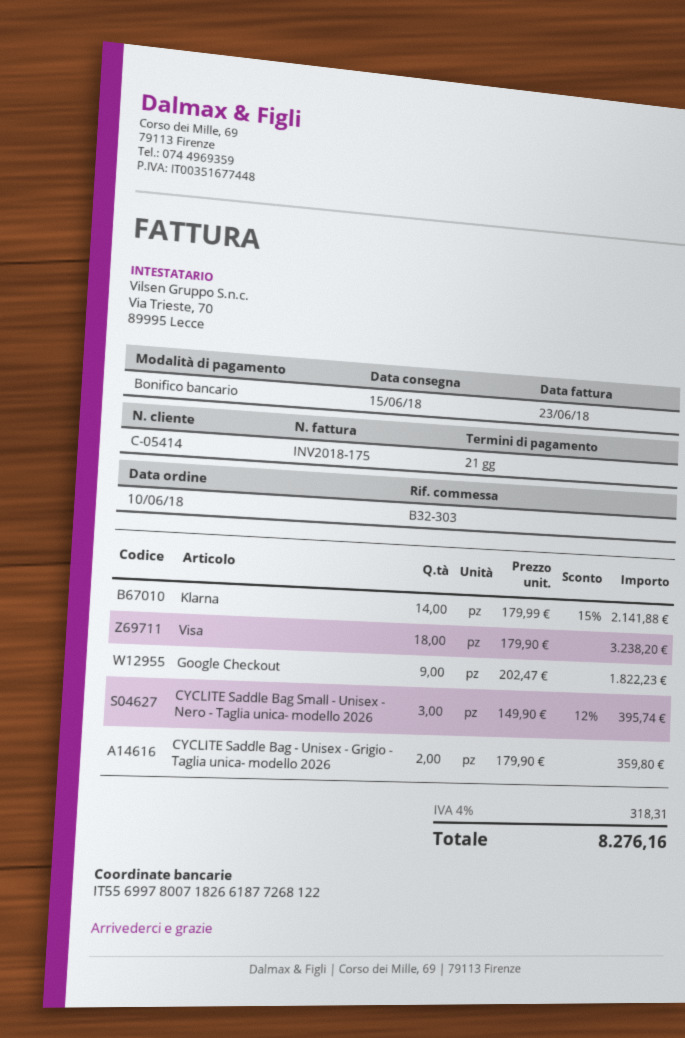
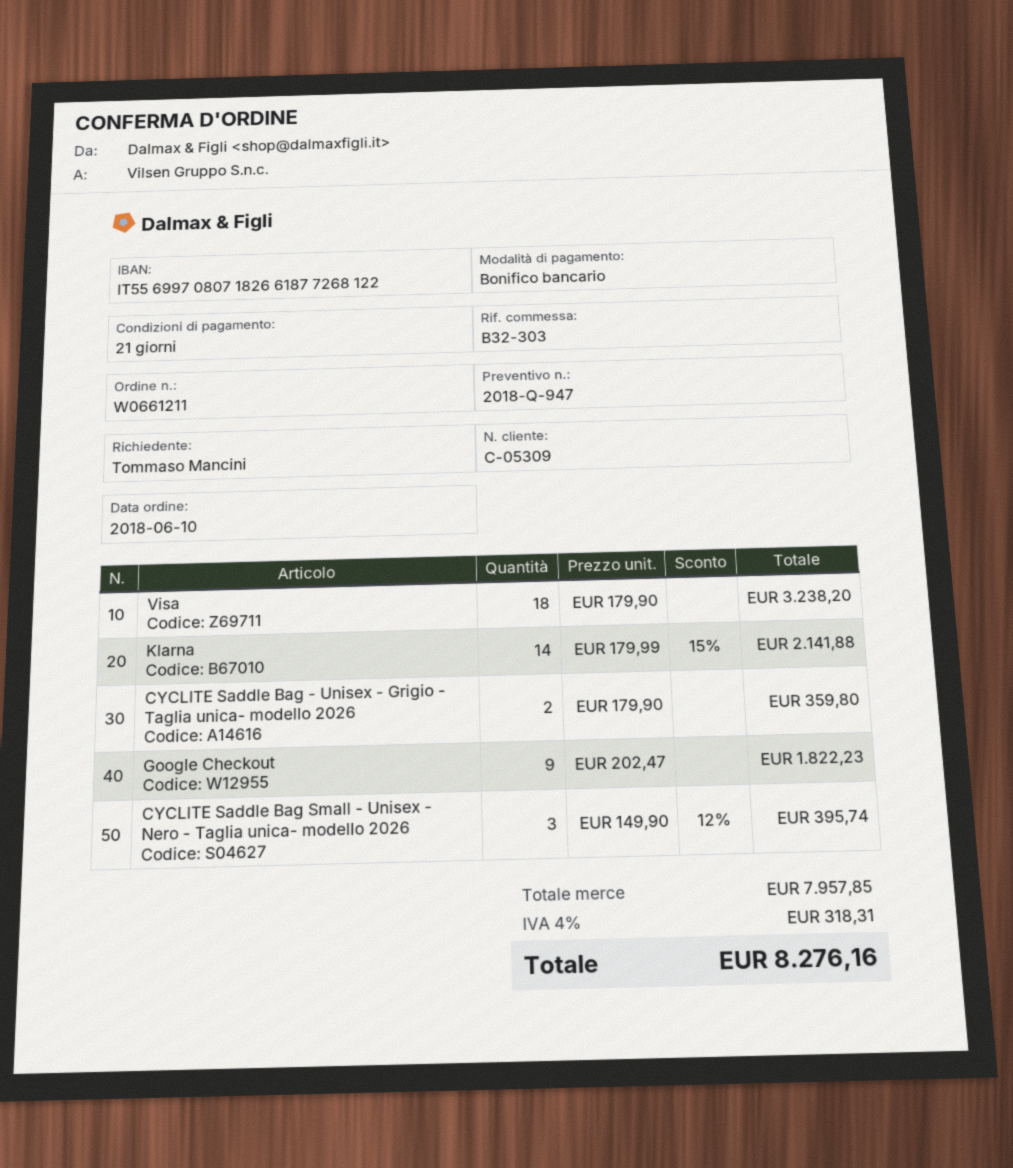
customer number: C-05414 -> C-05309
bank account: IT5569978007182661877268122 -> IT5569970807182661877268122

